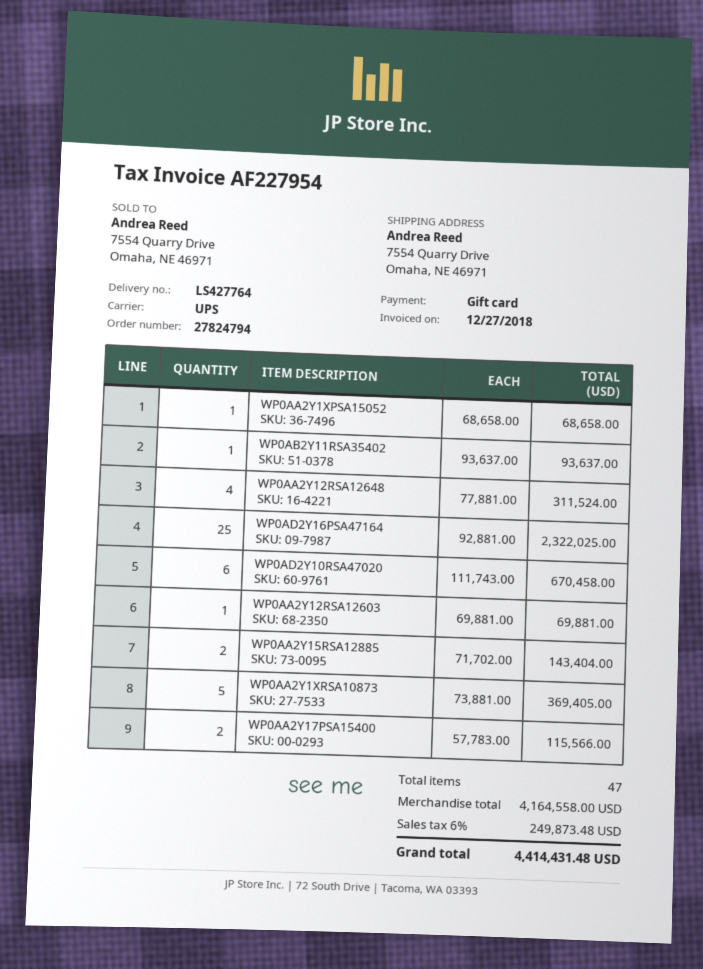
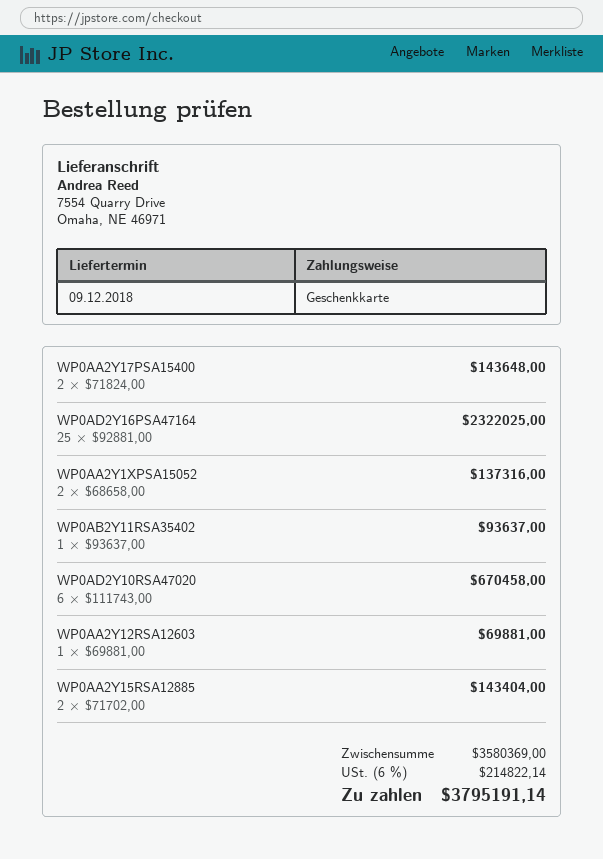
WP0AA2Y1XPSA15052: 1 x 68658.00 = 68658.00 -> 2 x 68658.00 = 137316.00
WP0AA2Y12RSA12648: 4 x 77881.00 = 311524.00 -> none
WP0AA2Y1XRSA10873: 5 x 73881.00 = 369405.00 -> none
WP0AA2Y17PSA15400: 2 x 57783.00 = 115566.00 -> 2 x 71824.00 = 143648.00
subtotal: 4164558.00 -> 3580369.00
tax: 6% = 249873.48 -> 6% = 214822.14
total: 4414431.48 -> 3795191.14

